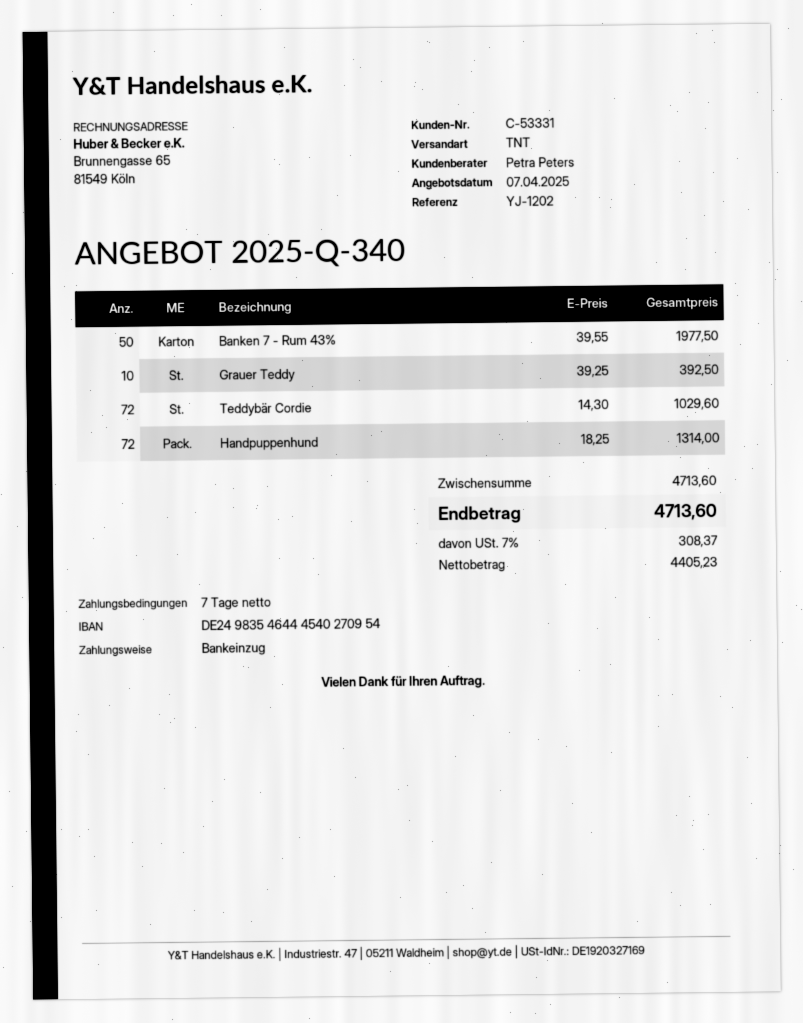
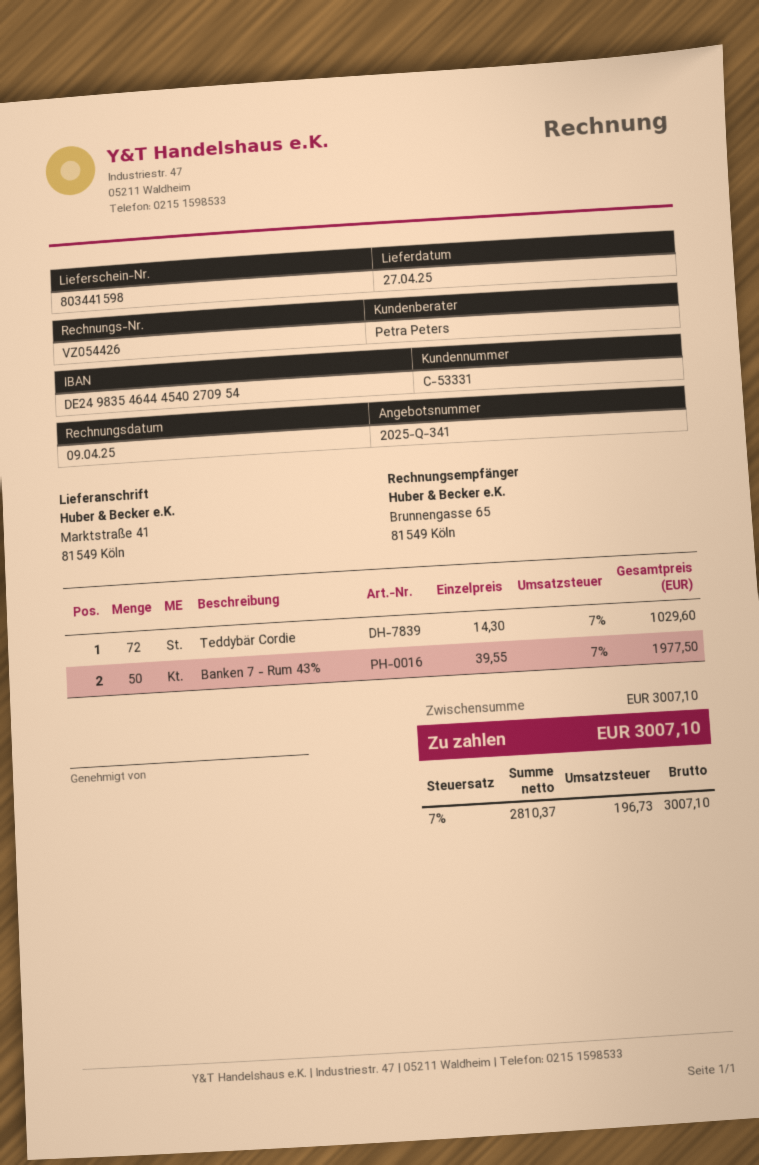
quote number: 2025-Q-340 -> 2025-Q-341
Grauer Teddy: 10 x 39.25 = 392.50 -> none
Handpuppenhund: 72 x 18.25 = 1314.00 -> none
subtotal: 4713.60 -> 3007.10
net: 4405.23 -> 2810.37
tax: 7% = 308.37 -> 7% = 196.73
total: 4713.60 -> 3007.10

